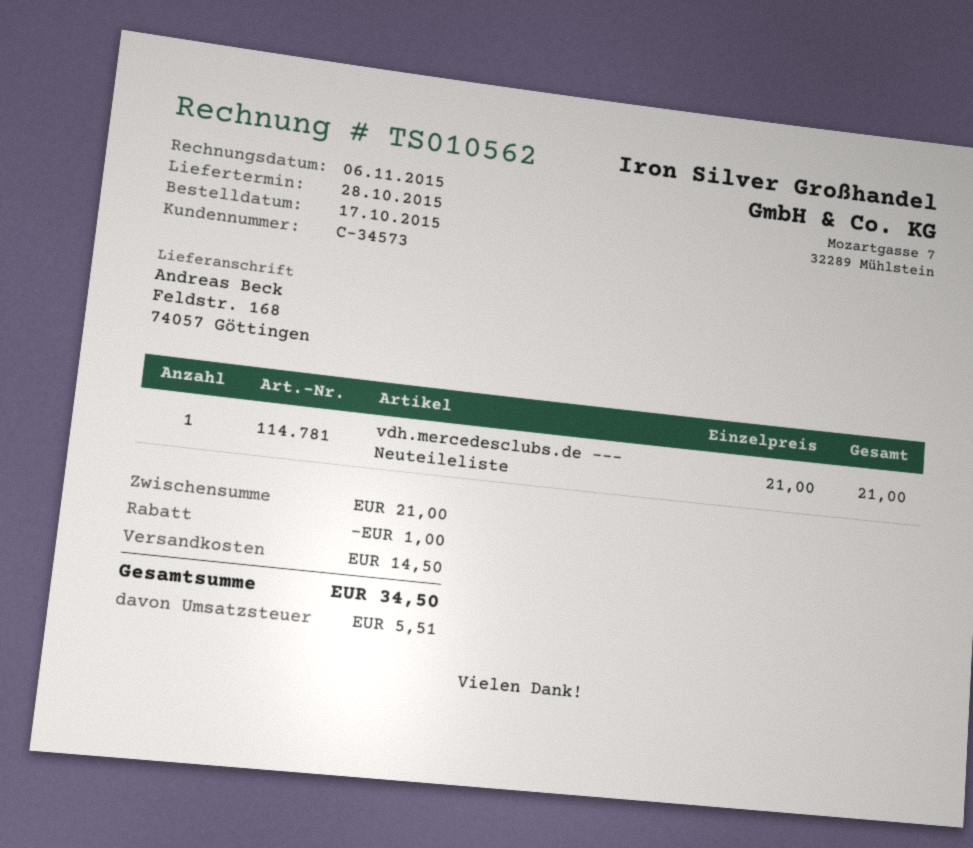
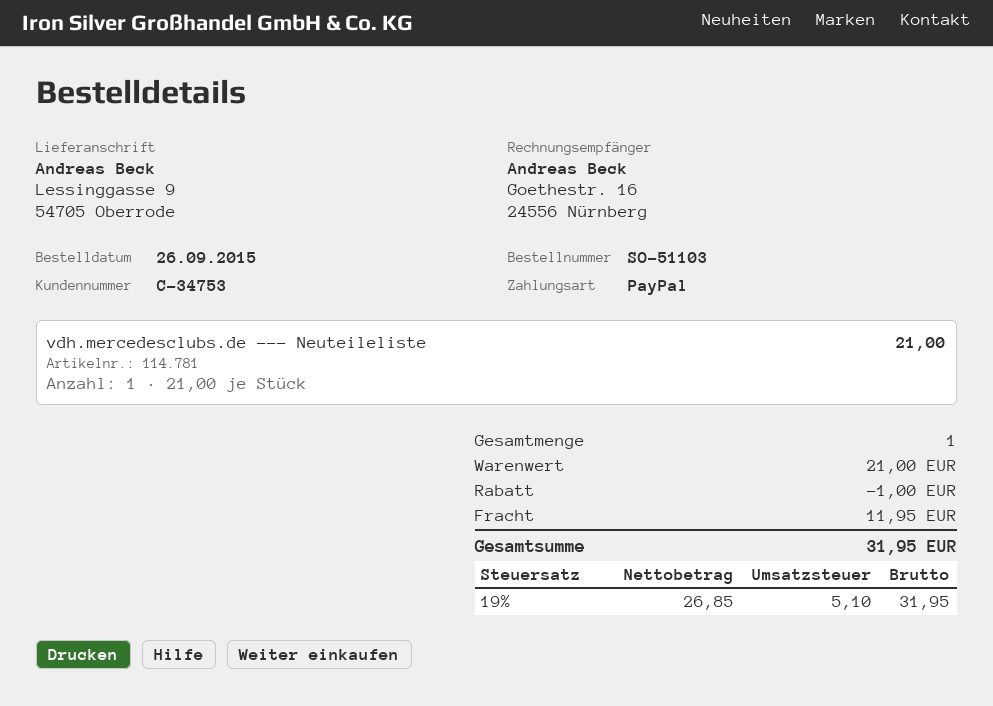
order date: 2015-10-17 -> 2015-09-26
customer number: C-34573 -> C-34753
ship to: Feldstr. 168, 74057 Göttingen -> Lessinggasse 9, 54705 Oberrode
shipping: 14.50 -> 11.95
tax: 5.51 -> 5.10
total: 34.50 -> 31.95

